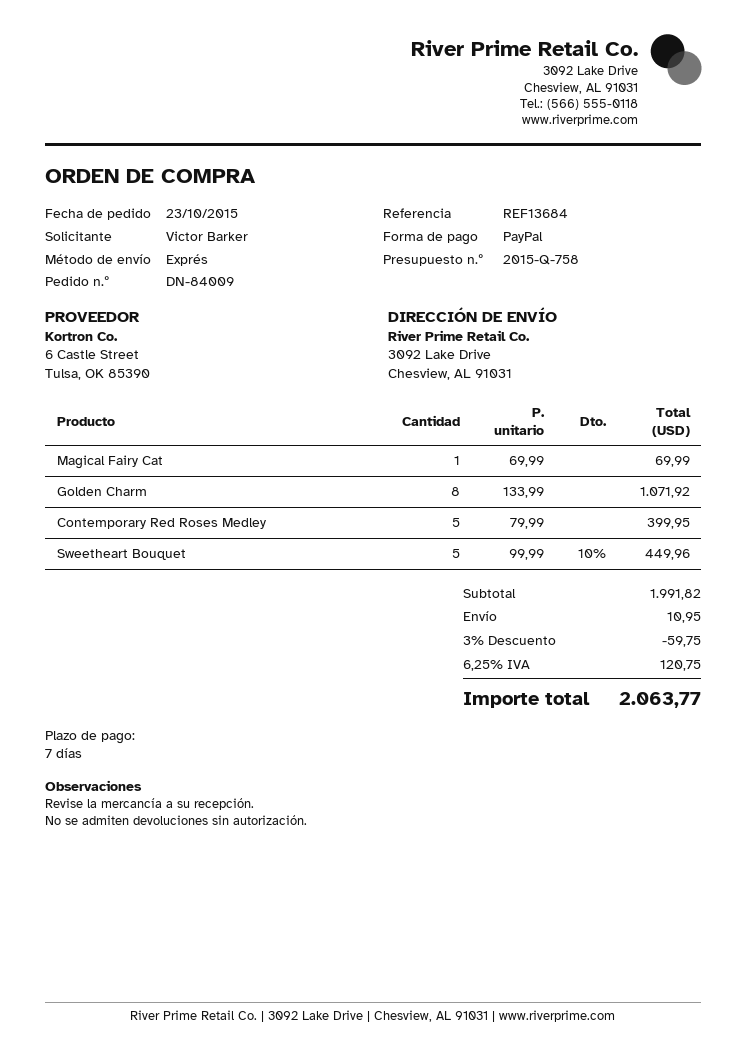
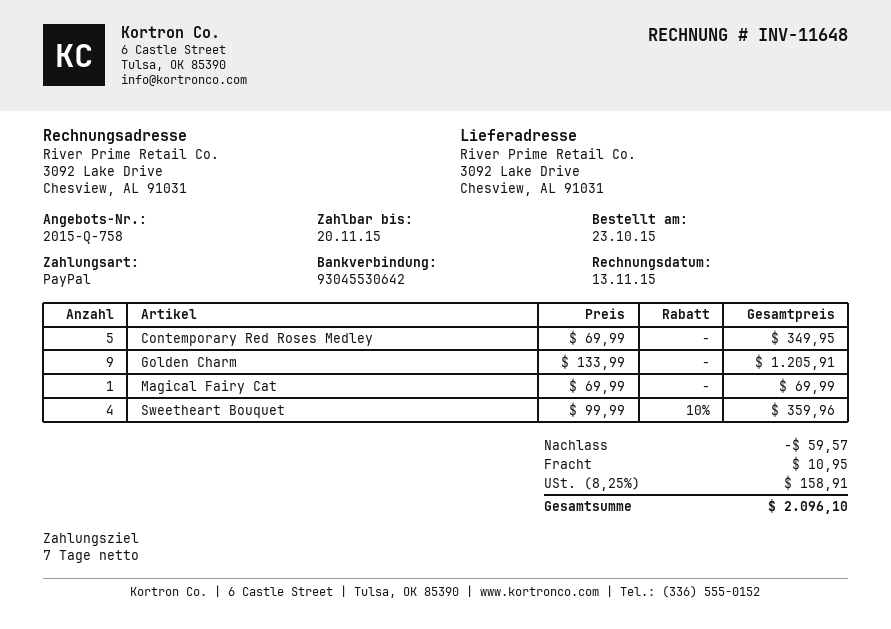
Golden Charm: 8 x 133.99 = 1071.92 -> 9 x 133.99 = 1205.91
Contemporary Red Roses Medley: 5 x 79.99 = 399.95 -> 5 x 69.99 = 349.95
Sweetheart Bouquet: 5 x 99.99 - 10% = 449.96 -> 4 x 99.99 - 10% = 359.96
discount: 59.75 -> 59.57
tax: 6.25% = 120.75 -> 8.25% = 158.91
total: 2063.77 -> 2096.10

